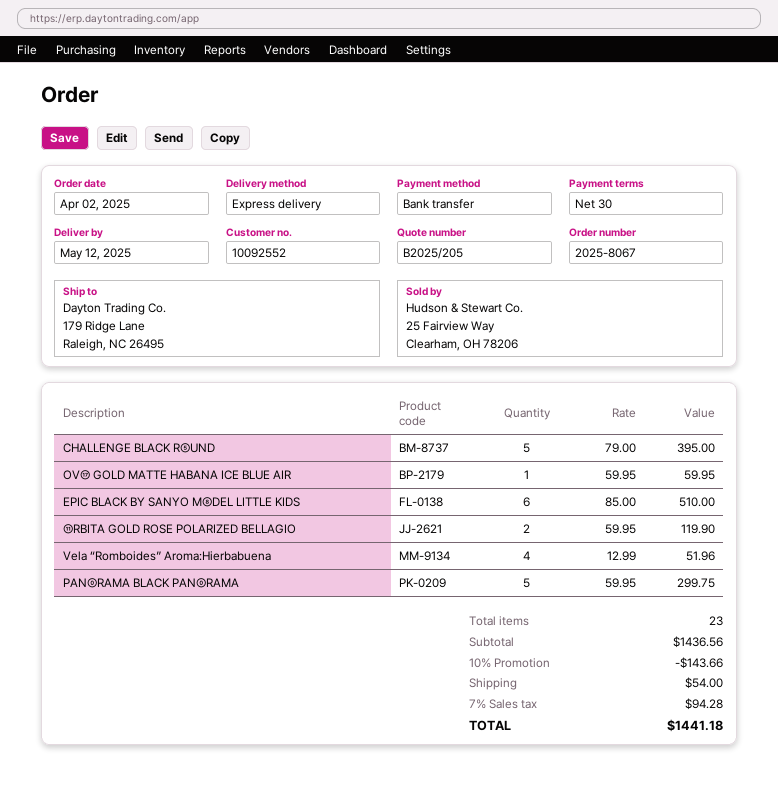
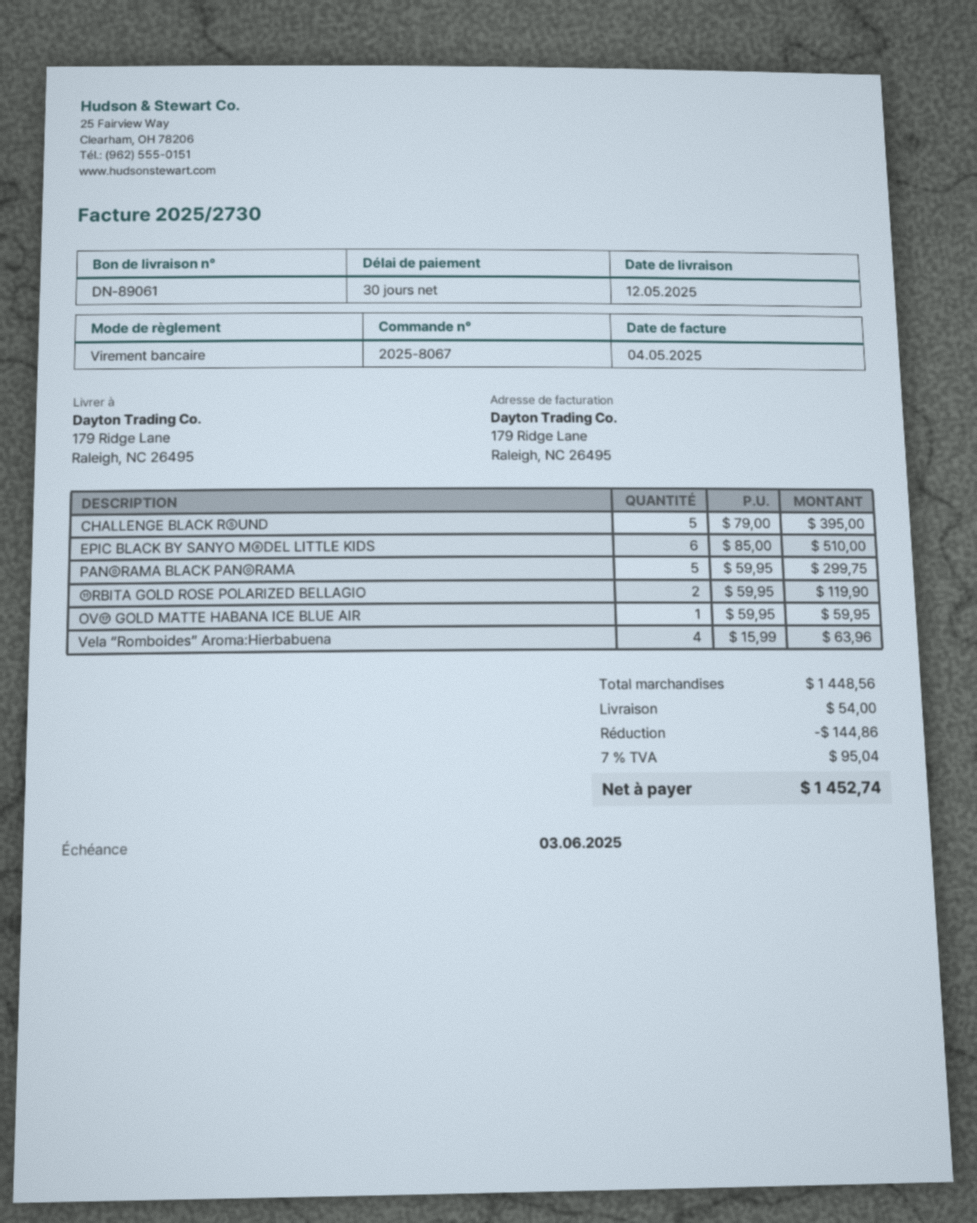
Vela “Romboides” Aroma:Hierbabuena: 4 x 12.99 = 51.96 -> 4 x 15.99 = 63.96
subtotal: 1436.56 -> 1448.56
discount: 143.66 -> 144.86
tax: 7% = 94.28 -> 7% = 95.04
total: 1441.18 -> 1452.74

